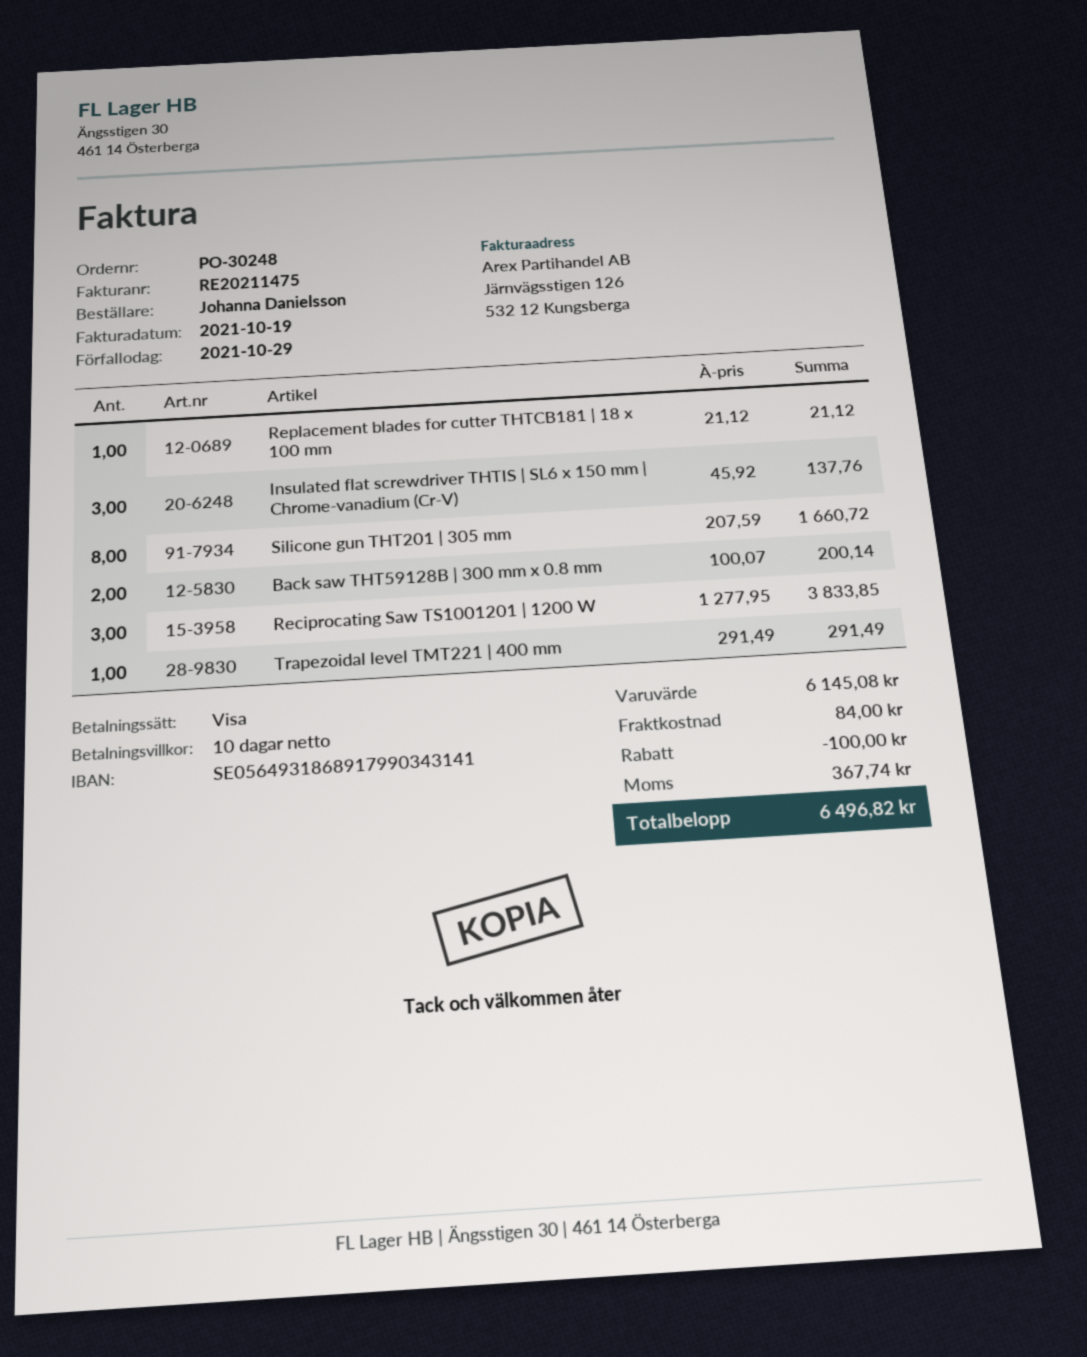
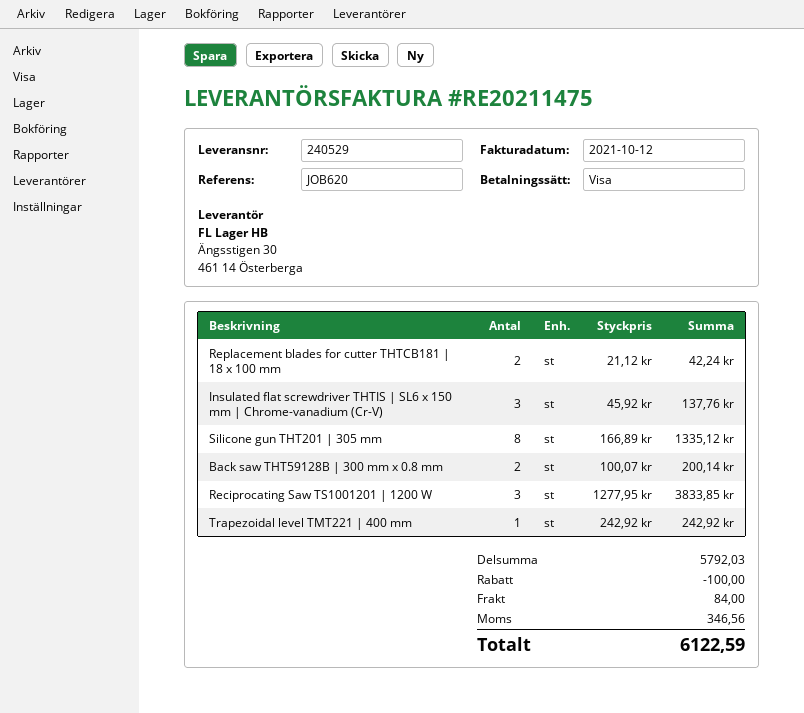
invoice date: 2021-10-19 -> 2021-10-12
Replacement blades for cutter THTCB181 | 18 x 100 mm: 1 x 21.12 = 21.12 -> 2 x 21.12 = 42.24
Silicone gun THT201 | 305 mm: 8 x 207.59 = 1660.72 -> 8 x 166.89 = 1335.12
Trapezoidal level TMT221 | 400 mm: 1 x 291.49 = 291.49 -> 1 x 242.92 = 242.92
subtotal: 6145.08 -> 5792.03
tax: 367.74 -> 346.56
total: 6496.82 -> 6122.59

